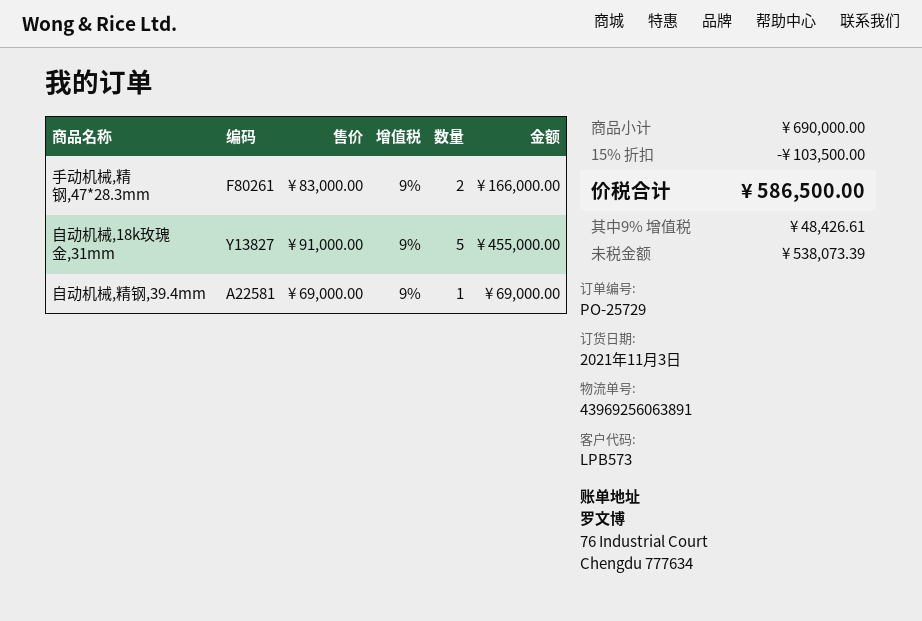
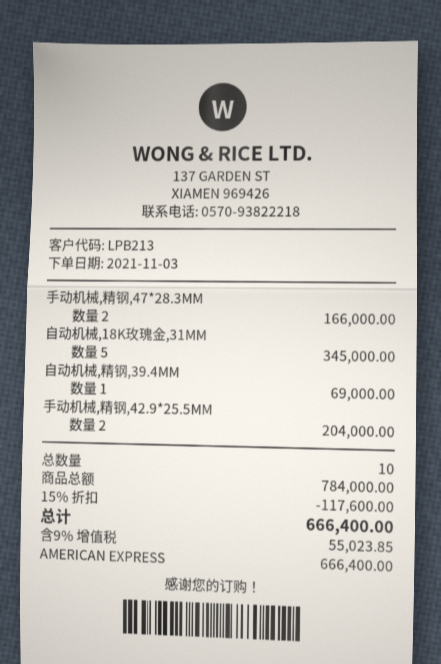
customer number: LPB573 -> LPB213
自动机械,18k玫瑰金,31mm: 5 for 455000.00 -> 5 for 345000.00
手动机械,精钢,42.9*25.5MM: none -> 2 for 204000.00
subtotal: 690000.00 -> 784000.00
discount: 15% = 103500.00 -> 15% = 117600.00
tax: 9% = 48426.61 -> 9% = 55023.85
total: 586500.00 -> 666400.00

